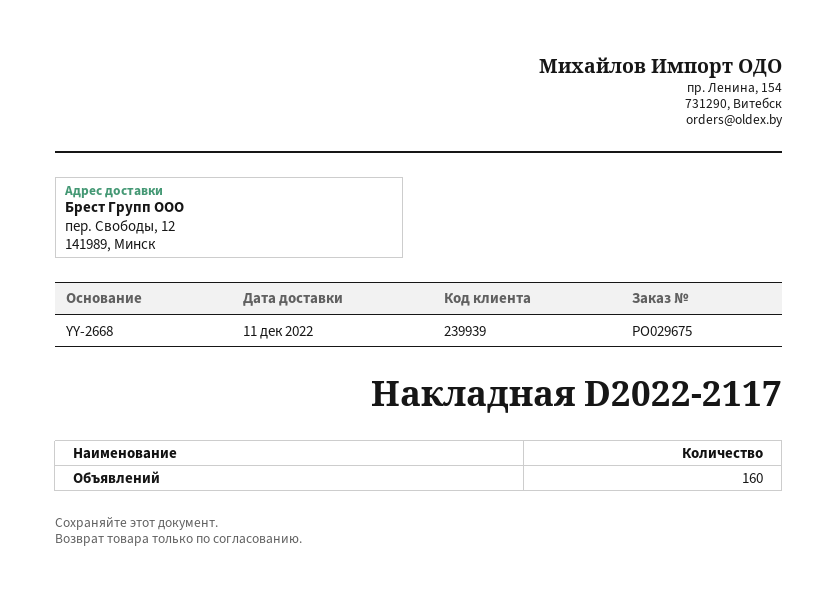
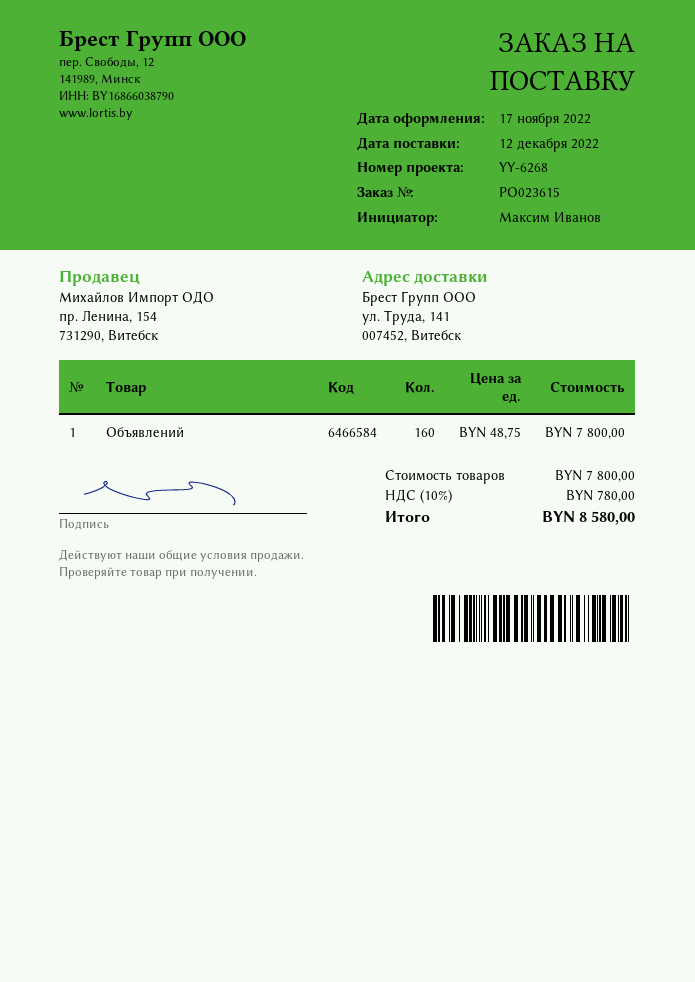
order number: PO029675 -> PO023615
delivery date: 2022-12-11 -> 2022-12-12
reference: YY-2668 -> YY-6268
ship to: пер. Свободы, 12, 141989, Минск -> ул. Труда, 141, 007452, Витебск

